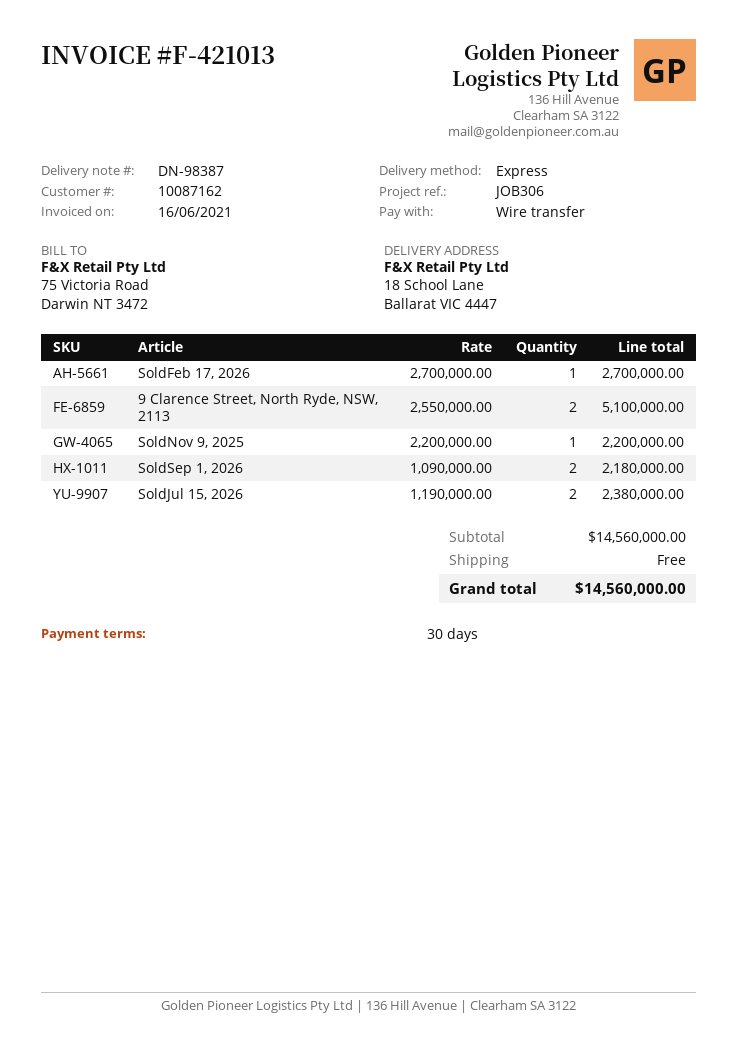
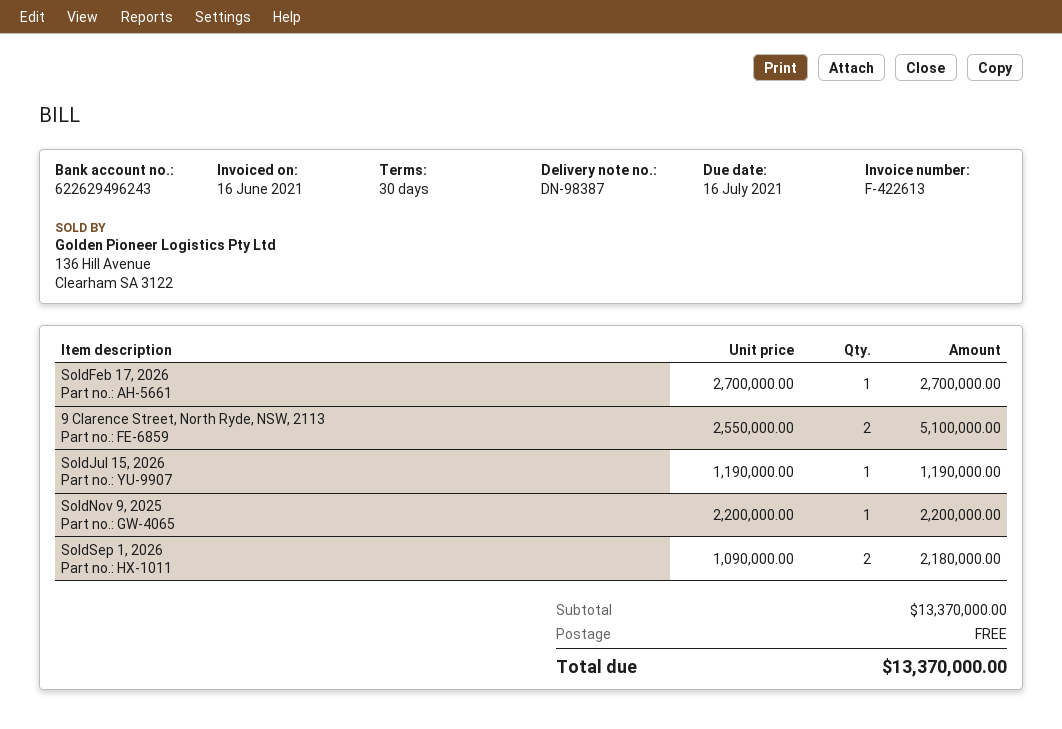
invoice number: F-421013 -> F-422613
SoldJul 15, 2026: 2 x 1190000.00 = 2380000.00 -> 1 x 1190000.00 = 1190000.00
subtotal: 14560000.00 -> 13370000.00
total: 14560000.00 -> 13370000.00

